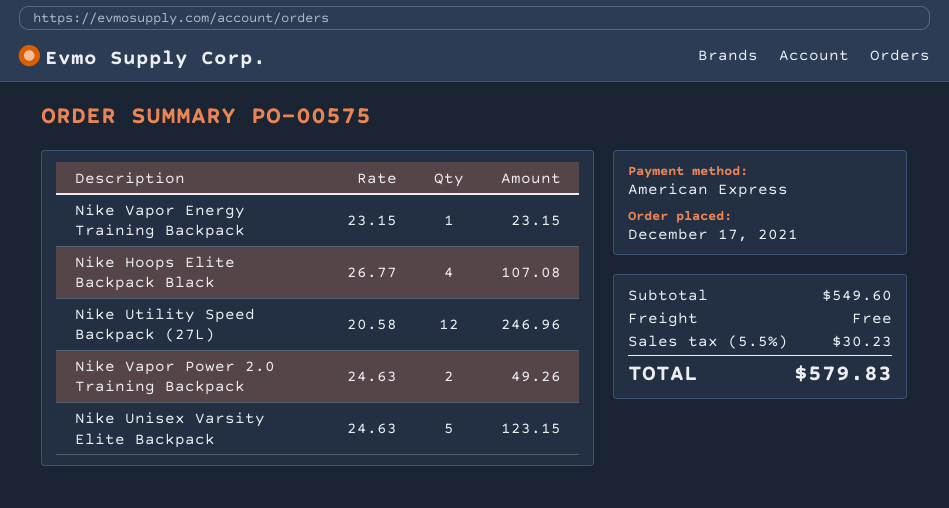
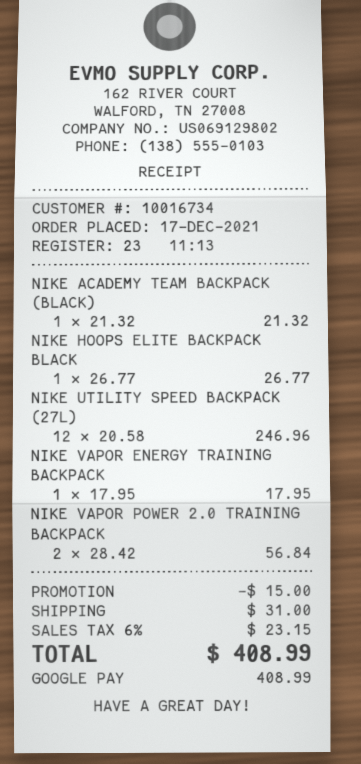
payment method: American Express -> Google Pay
Nike Vapor Energy Training Backpack: 1 x 23.15 = 23.15 -> 1 x 17.95 = 17.95
Nike Hoops Elite Backpack Black: 4 x 26.77 = 107.08 -> 1 x 26.77 = 26.77
Nike Vapor Power 2.0 Training Backpack: 2 x 24.63 = 49.26 -> 2 x 28.42 = 56.84
Nike Unisex Varsity Elite Backpack: 5 x 24.63 = 123.15 -> none
NIKE ACADEMY TEAM BACKPACK (BLACK): none -> 1 x 21.32 = 21.32
discount: none -> 15.00
shipping: 0.00 -> 31.00
tax: 5.5% = 30.23 -> 6% = 23.15
total: 579.83 -> 408.99

